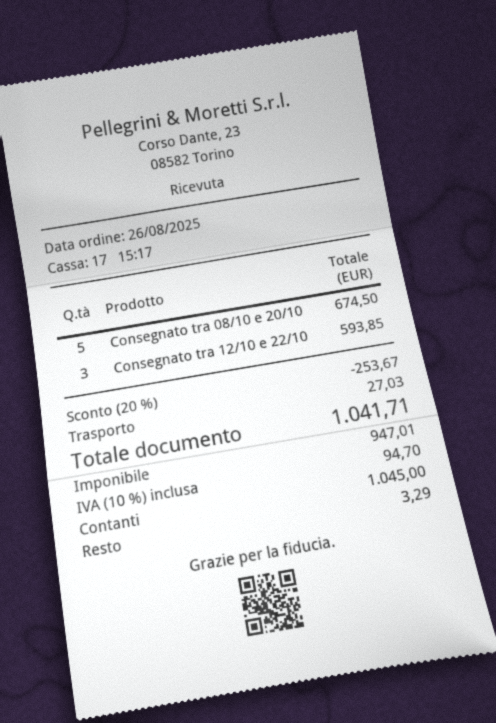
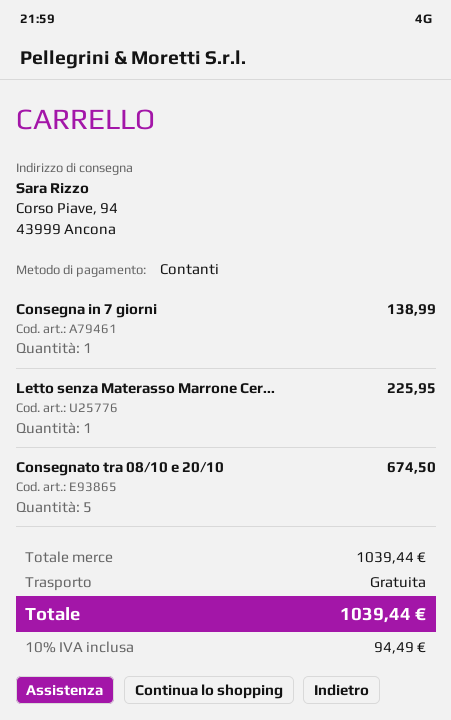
Consegnato tra 12/10 e 22/10: 3 for 593.85 -> none
Consegna in 7 giorni: none -> 1 for 138.99
Letto senza Materasso Marrone Cer...: none -> 1 for 225.95
discount: 20% = 253.67 -> none
shipping: 27.03 -> 0.00
tax: 10% = 94.70 -> 10% = 94.49
total: 1041.71 -> 1039.44

